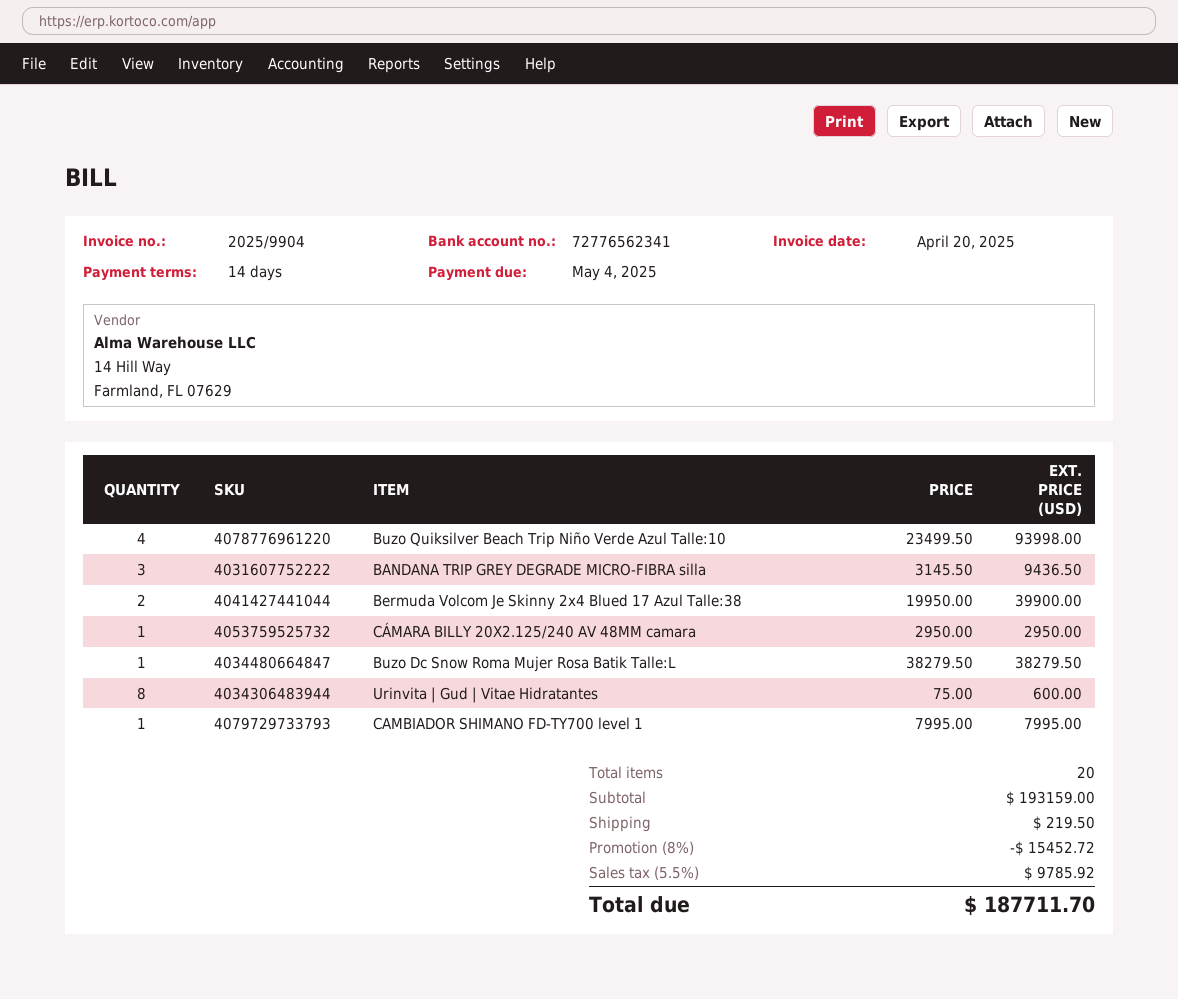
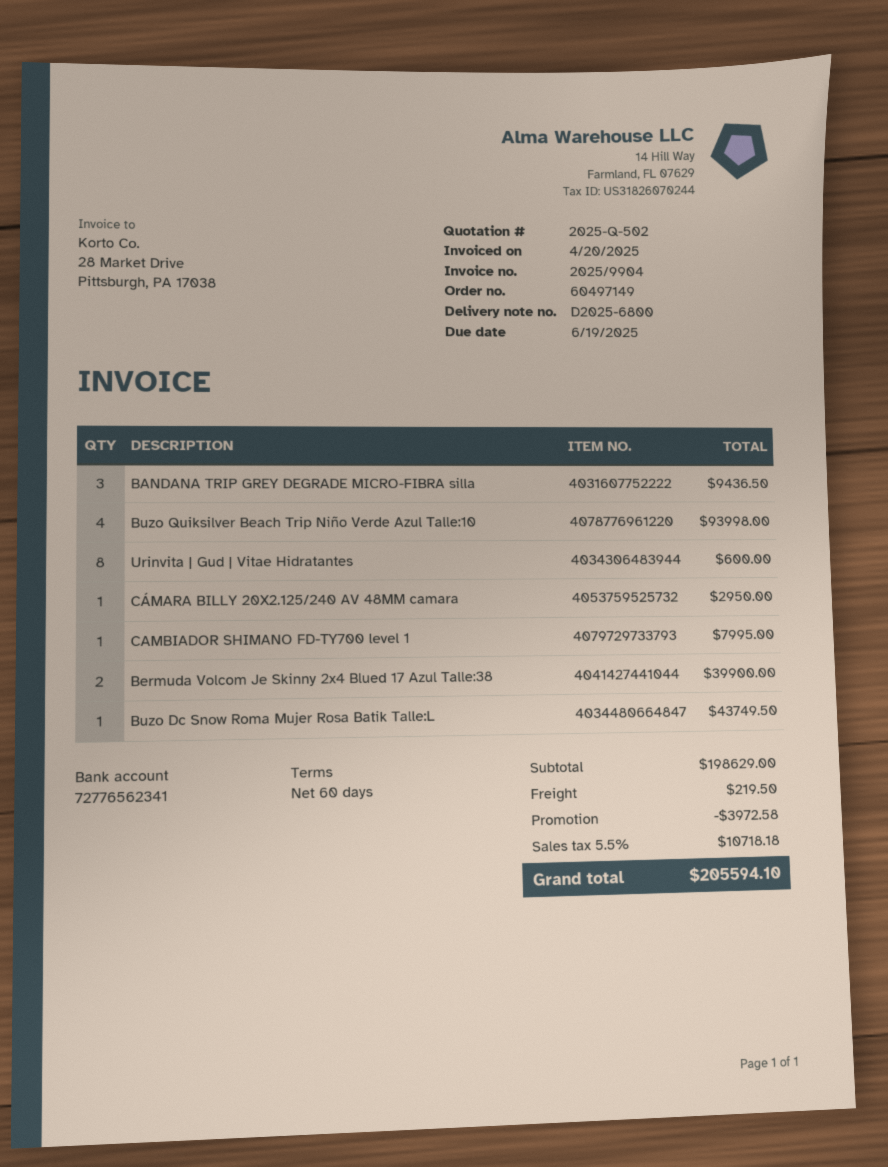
payment terms: 14 days -> 60 days
due date: 2025-05-04 -> 2025-06-19
Buzo Dc Snow Roma Mujer Rosa Batik Talle:L: 1 for 38279.50 -> 1 for 43749.50
subtotal: 193159.00 -> 198629.00
discount: 15452.72 -> 3972.58
tax: 5.5% = 9785.92 -> 5.5% = 10718.18
total: 187711.70 -> 205594.10

